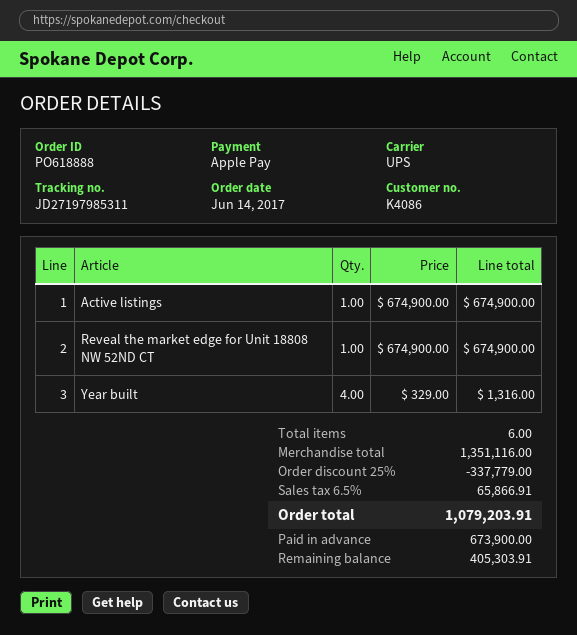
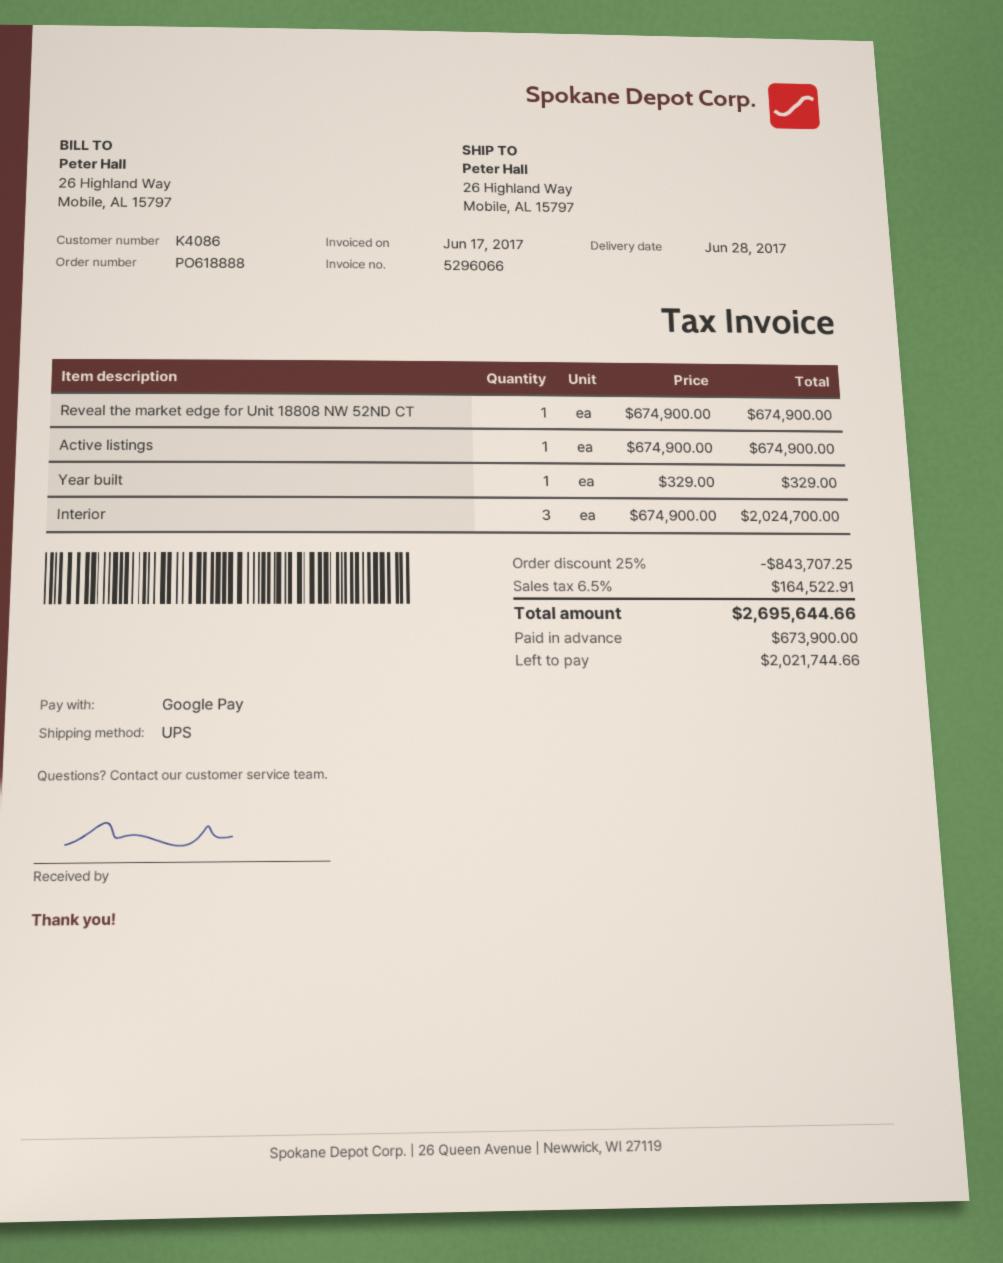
payment method: Apple Pay -> Google Pay
Year built: 4 x 329.00 = 1316.00 -> 1 x 329.00 = 329.00
Interior: none -> 3 x 674900.00 = 2024700.00
discount: 25% = 337779.00 -> 25% = 843707.25
tax: 6.5% = 65866.91 -> 6.5% = 164522.91
total: 1079203.91 -> 2695644.66
balance: 405303.91 -> 2021744.66

